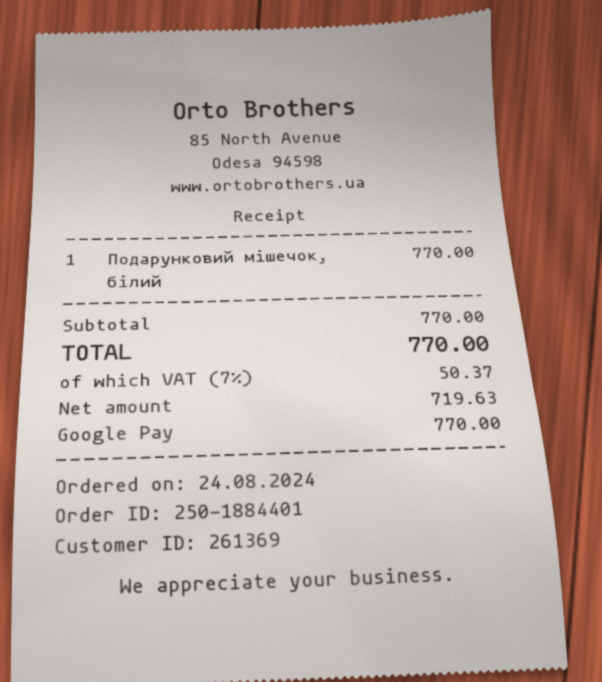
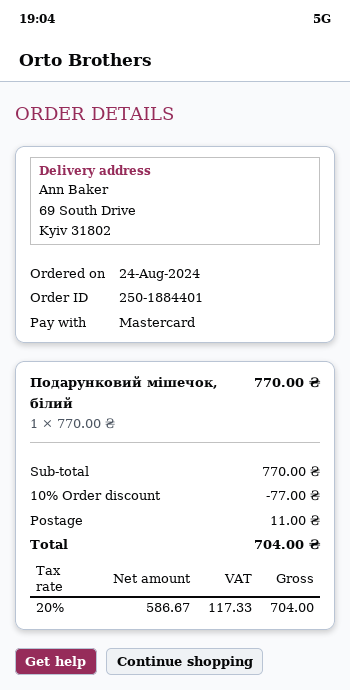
payment method: Google Pay -> Mastercard
discount: none -> 10% = 77.00
shipping: none -> 11.00
net: 719.63 -> 586.67
tax: 7% = 50.37 -> 20% = 117.33
total: 770.00 -> 704.00

